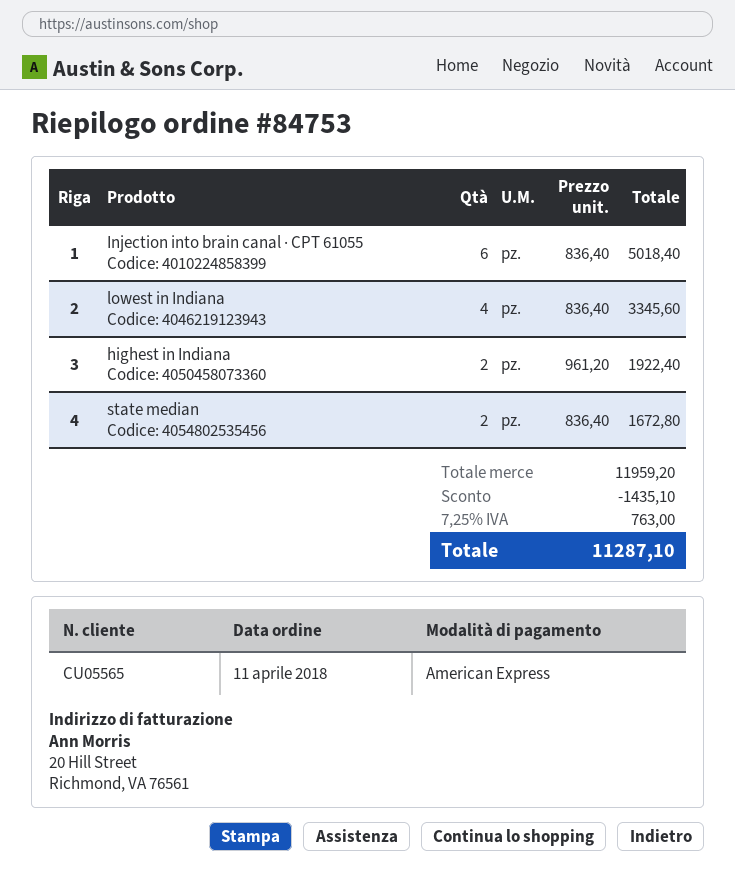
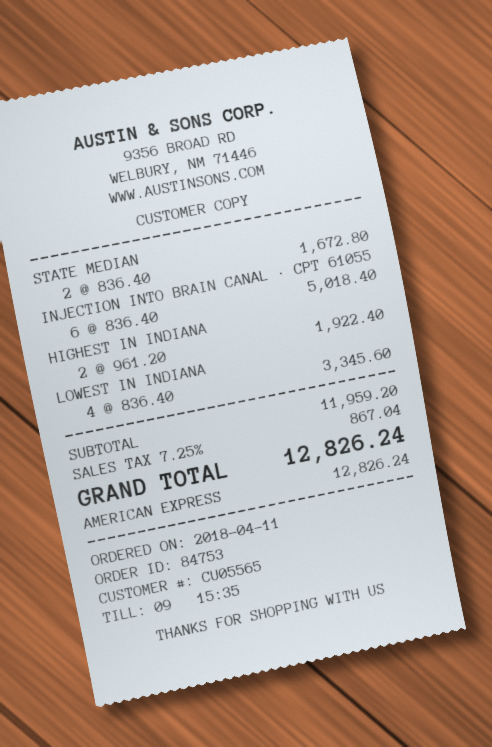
discount: 1435.10 -> none
tax: 7.25% = 763.00 -> 7.25% = 867.04
total: 11287.10 -> 12826.24

